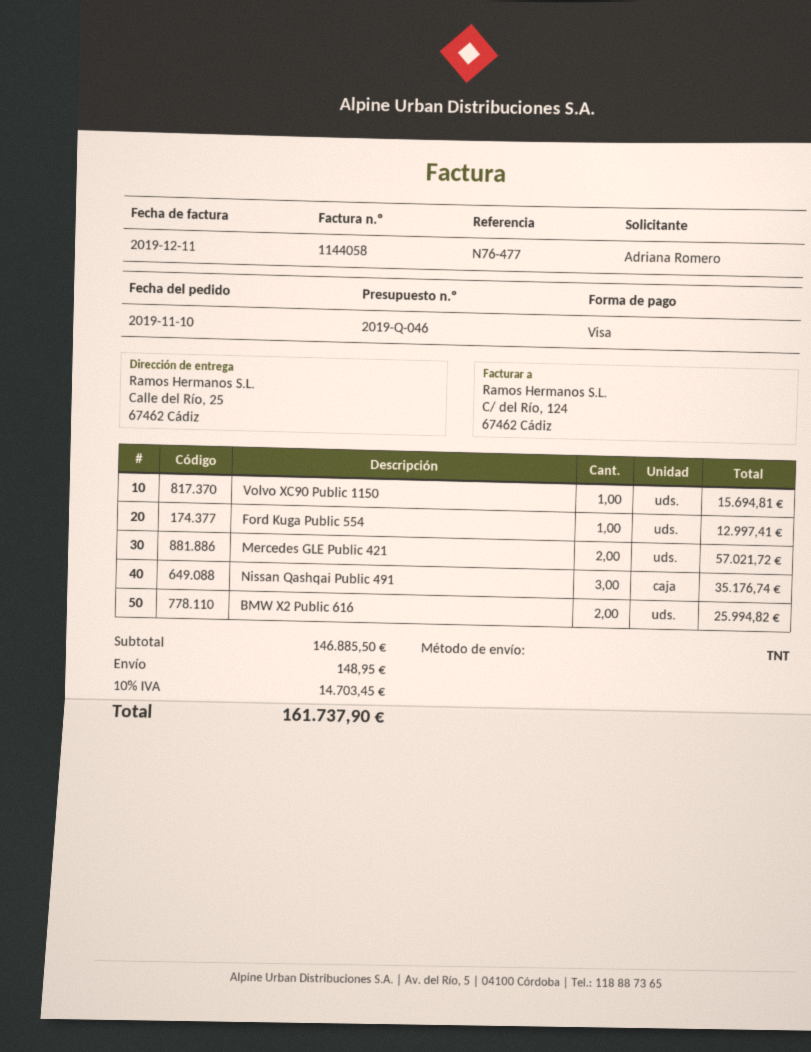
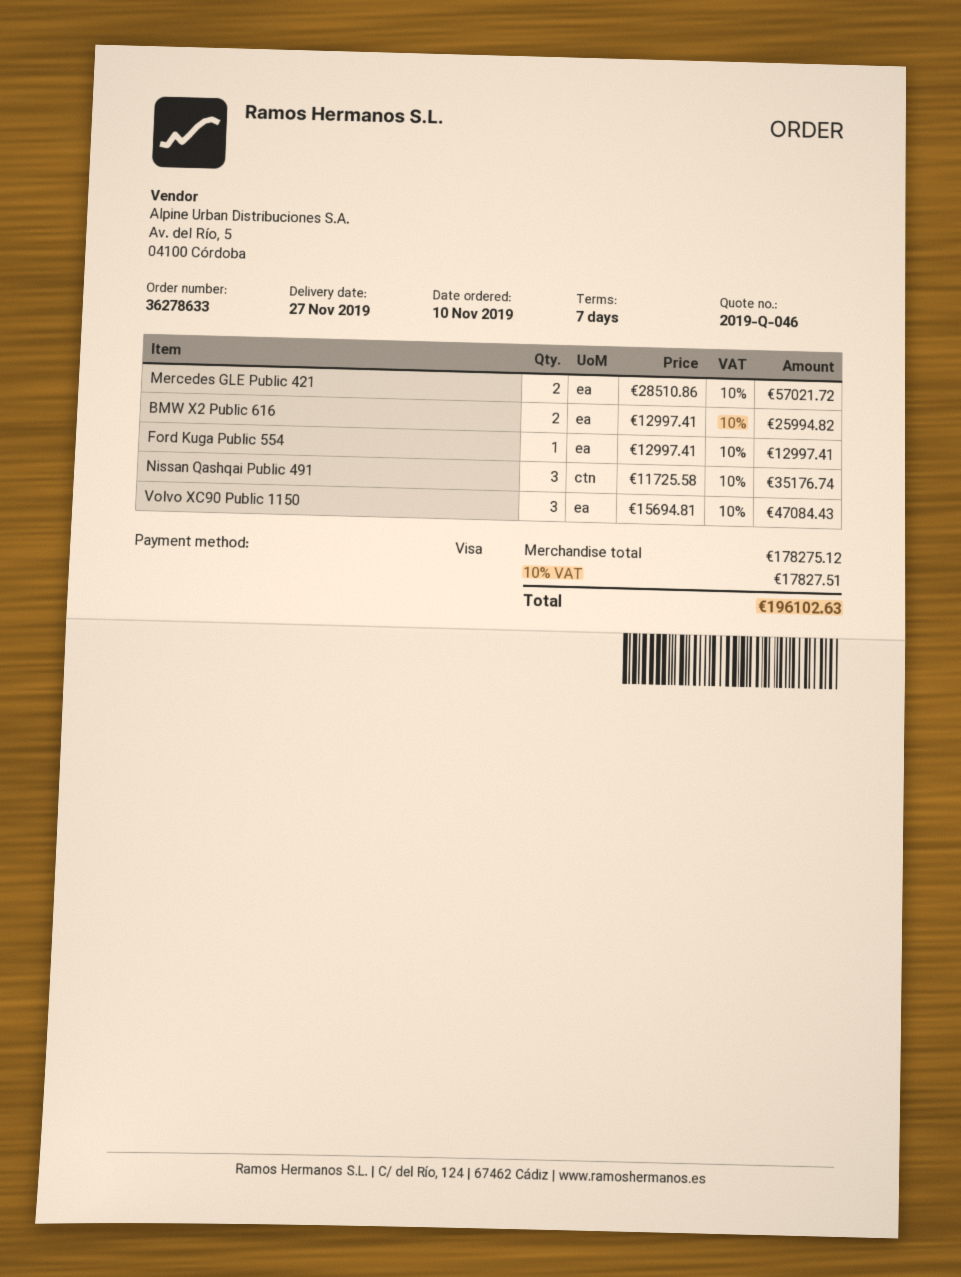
Volvo XC90 Public 1150: 1 for 15694.81 -> 3 for 47084.43
subtotal: 146885.50 -> 178275.12
shipping: 148.95 -> none
tax: 10% = 14703.45 -> 10% = 17827.51
total: 161737.90 -> 196102.63

